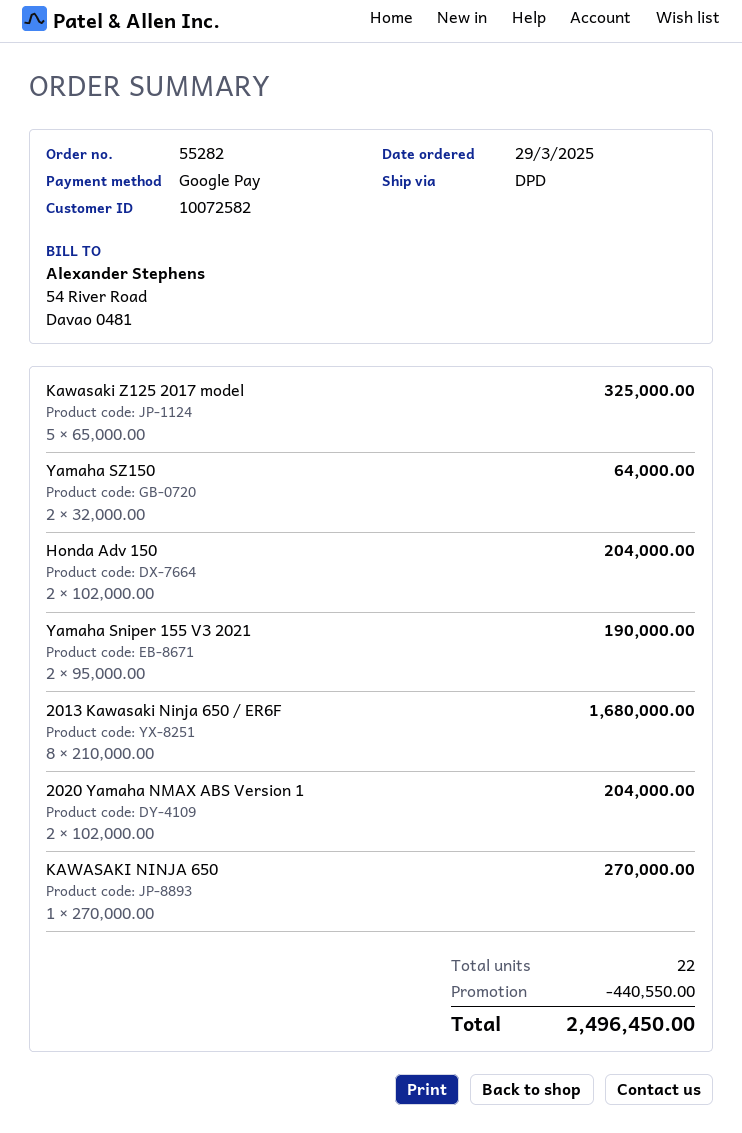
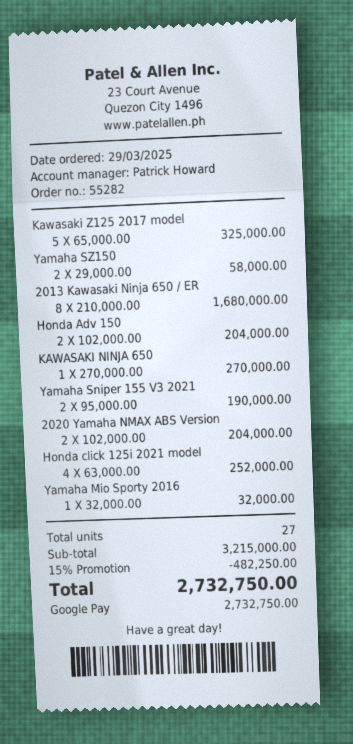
Yamaha SZ150: 2 x 32000.00 = 64000.00 -> 2 x 29000.00 = 58000.00
Honda click 125i 2021 model: none -> 4 x 63000.00 = 252000.00
Yamaha Mio Sporty 2016: none -> 1 x 32000.00 = 32000.00
total quantity: 22 -> 27
discount: 440550.00 -> 482250.00
total: 2496450.00 -> 2732750.00

